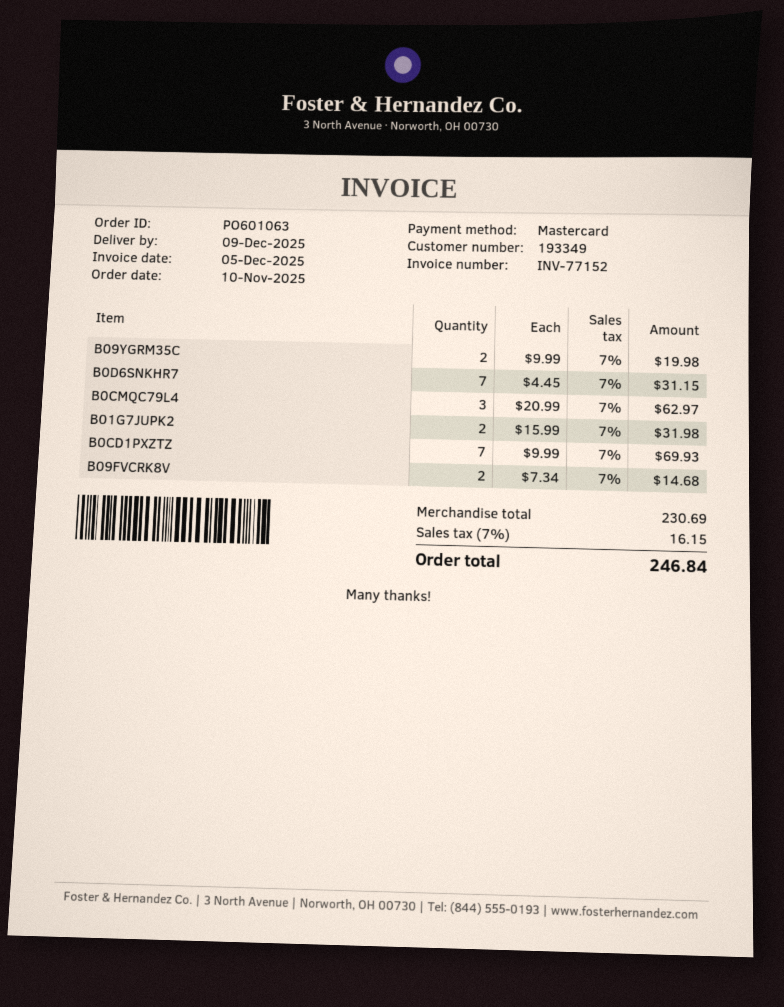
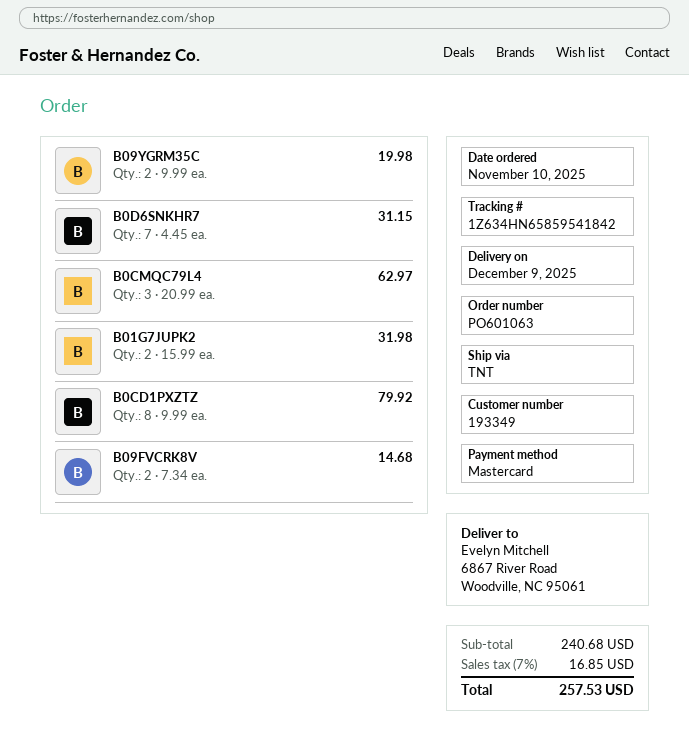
B0CD1PXZTZ: 7 x 9.99 = 69.93 -> 8 x 9.99 = 79.92
subtotal: 230.69 -> 240.68
tax: 7% = 16.15 -> 7% = 16.85
total: 246.84 -> 257.53

